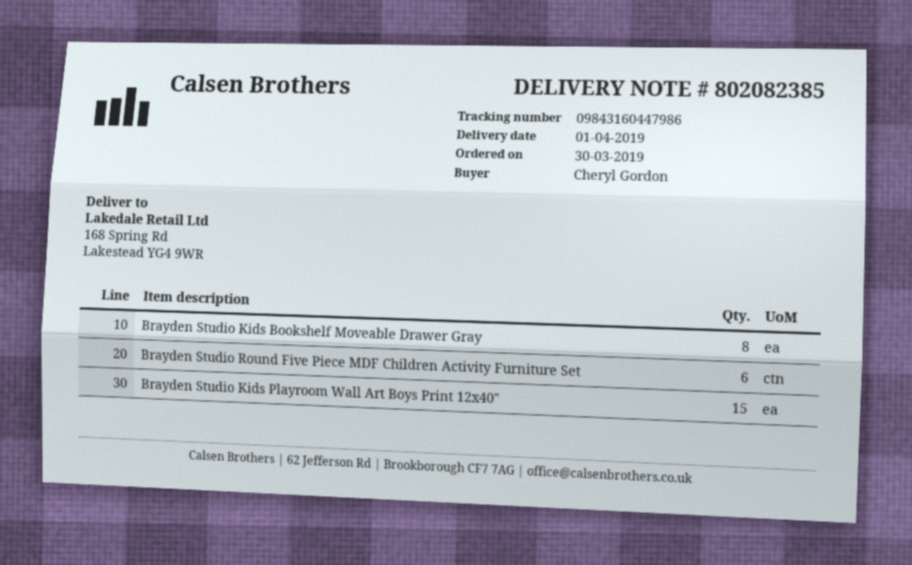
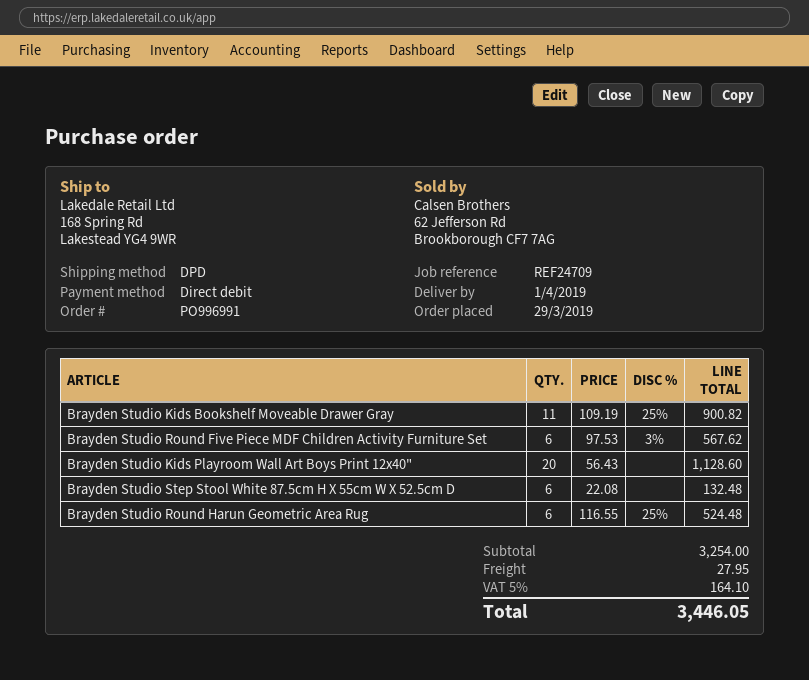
order date: 2019-03-30 -> 2019-03-29
Brayden Studio Kids Bookshelf Moveable Drawer Gray: 8 -> 11
Brayden Studio Kids Playroom Wall Art Boys Print 12x40": 15 -> 20
Brayden Studio Step Stool White 87.5cm H X 55cm W X 52.5cm D: none -> 6
Brayden Studio Round Harun Geometric Area Rug: none -> 6

